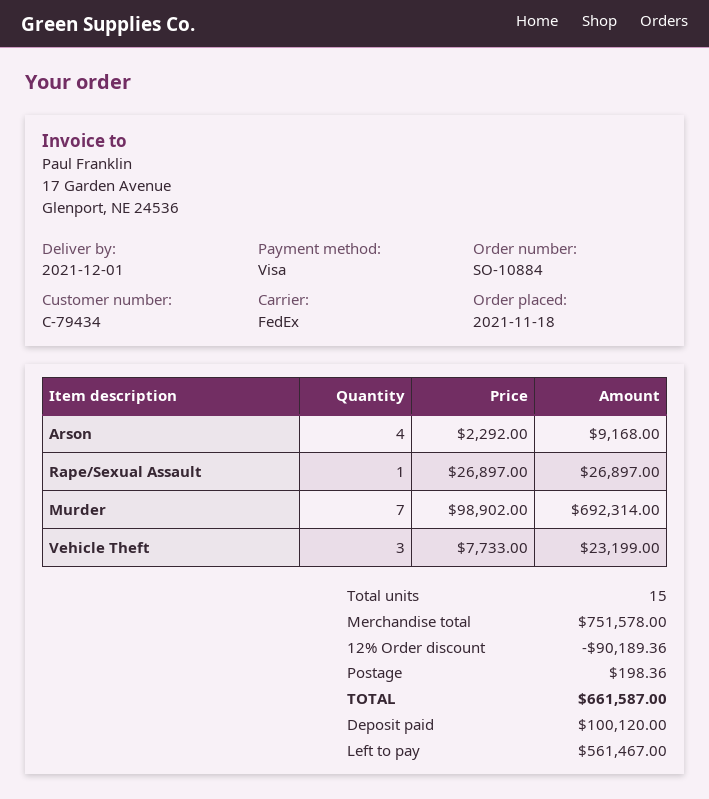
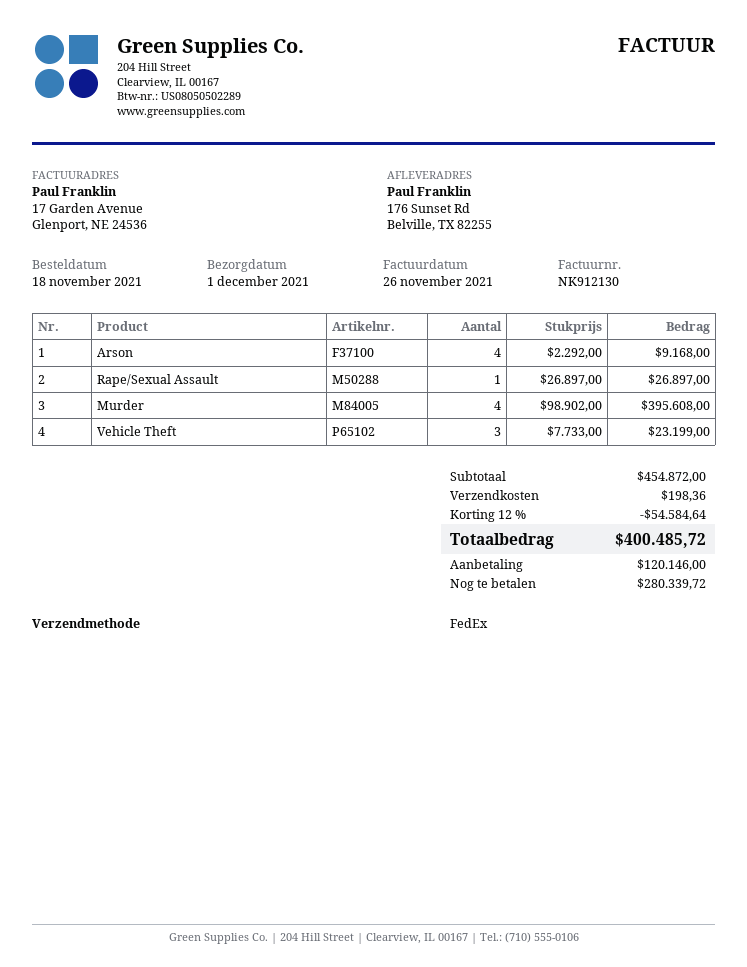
Murder: 7 x 98902.00 = 692314.00 -> 4 x 98902.00 = 395608.00
subtotal: 751578.00 -> 454872.00
discount: 12% = 90189.36 -> 12% = 54584.64
total: 661587.00 -> 400485.72
deposit: 100120.00 -> 120146.00
balance: 561467.00 -> 280339.72

